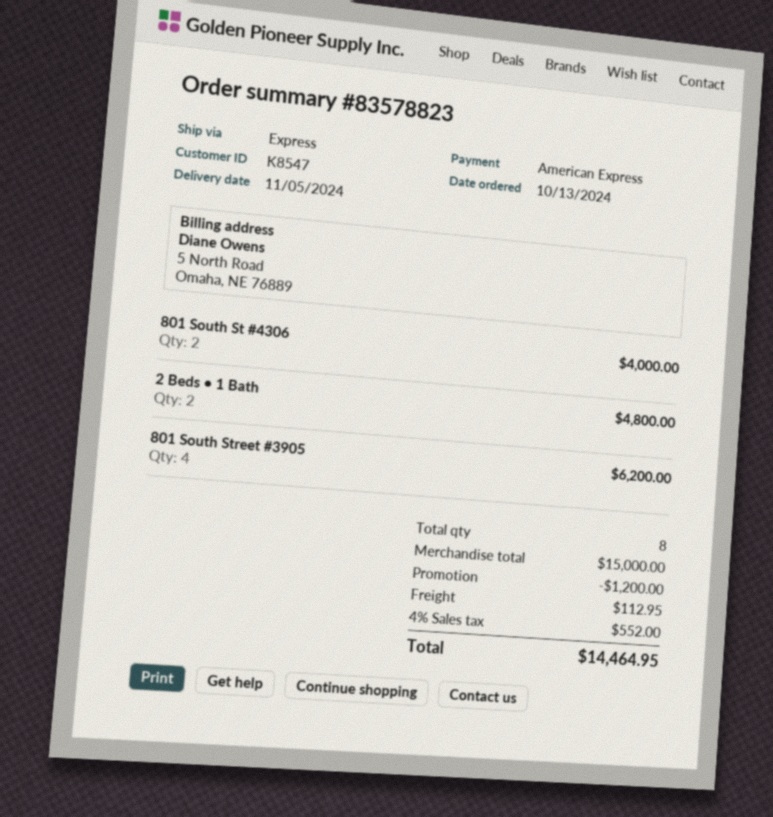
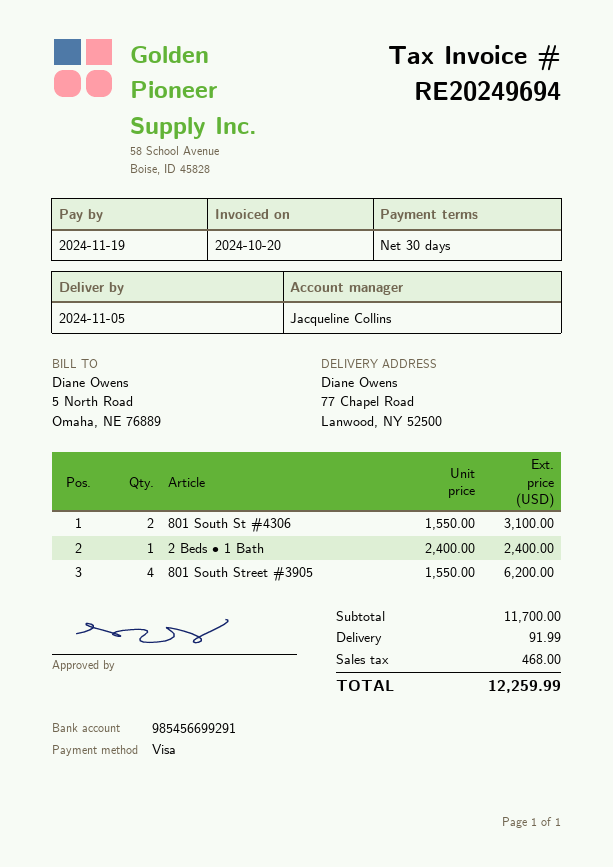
payment method: American Express -> Visa
801 South St #4306: 2 for 4000.00 -> 2 for 3100.00
2 Beds • 1 Bath: 2 for 4800.00 -> 1 for 2400.00
subtotal: 15000.00 -> 11700.00
discount: 1200.00 -> none
shipping: 112.95 -> 91.99
tax: 552.00 -> 468.00
total: 14464.95 -> 12259.99

